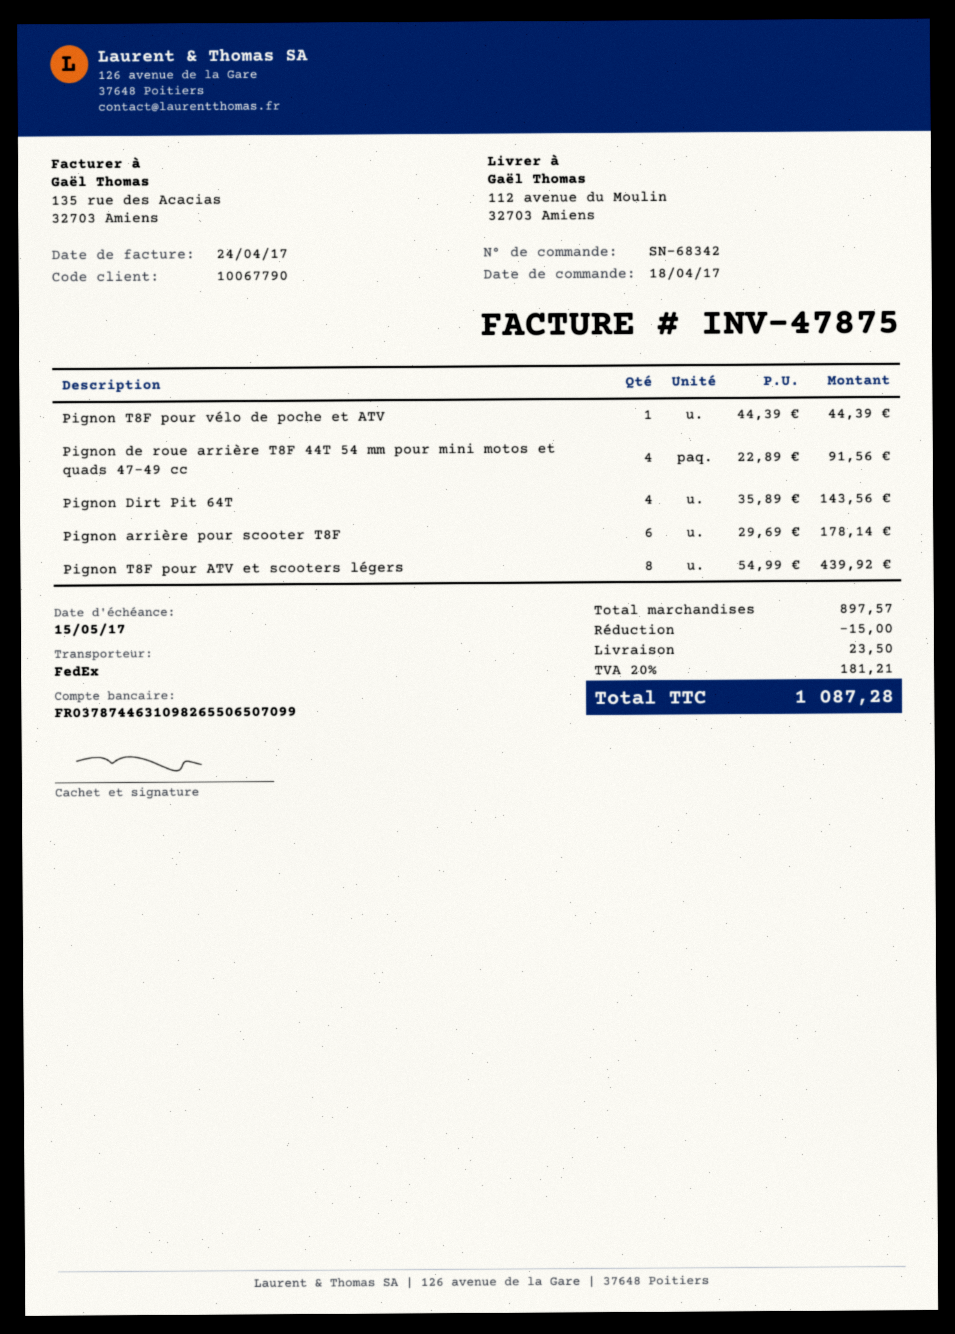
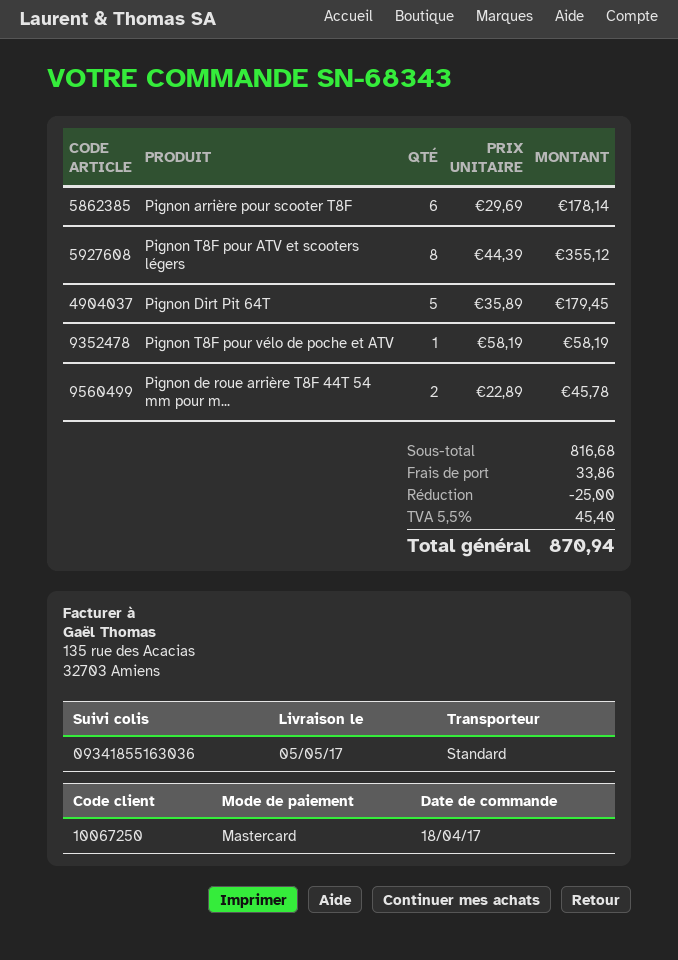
order number: SN-68342 -> SN-68343
customer number: 10067790 -> 10067250
shipping method: FedEx -> standard
Pignon T8F pour vélo de poche et ATV: 1 x 44.39 = 44.39 -> 1 x 58.19 = 58.19
Pignon de roue arrière T8F 44T 54 mm pour mini motos et quads 47‑49 cc: 4 x 22.89 = 91.56 -> 2 x 22.89 = 45.78
Pignon Dirt Pit 64T: 4 x 35.89 = 143.56 -> 5 x 35.89 = 179.45
Pignon T8F pour ATV et scooters légers: 8 x 54.99 = 439.92 -> 8 x 44.39 = 355.12
subtotal: 897.57 -> 816.68
discount: 15.00 -> 25.00
shipping: 23.50 -> 33.86
tax: 20% = 181.21 -> 5.5% = 45.40
total: 1087.28 -> 870.94

